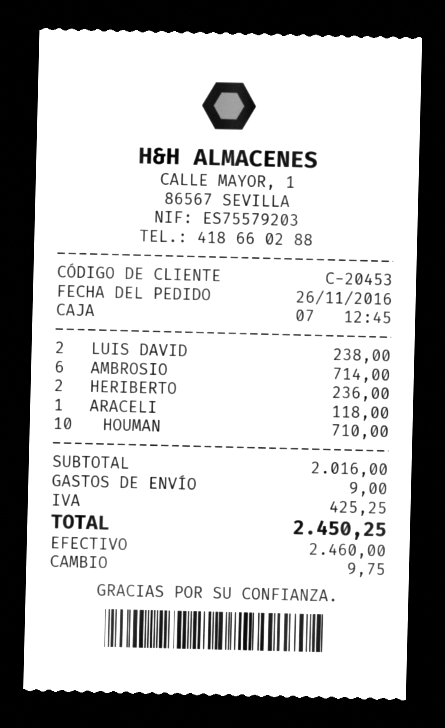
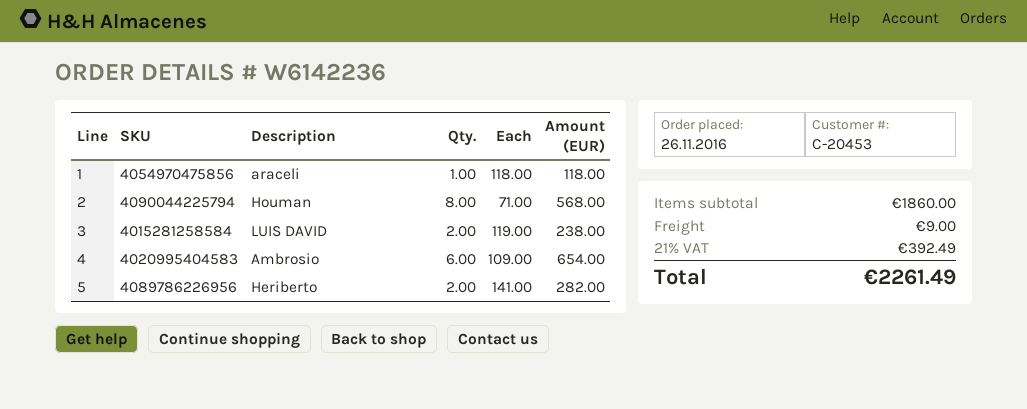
AMBROSIO: 6 for 714.00 -> 6 for 654.00
HERIBERTO: 2 for 236.00 -> 2 for 282.00
HOUMAN: 10 for 710.00 -> 8 for 568.00
subtotal: 2016.00 -> 1860.00
tax: 425.25 -> 392.49
total: 2450.25 -> 2261.49

